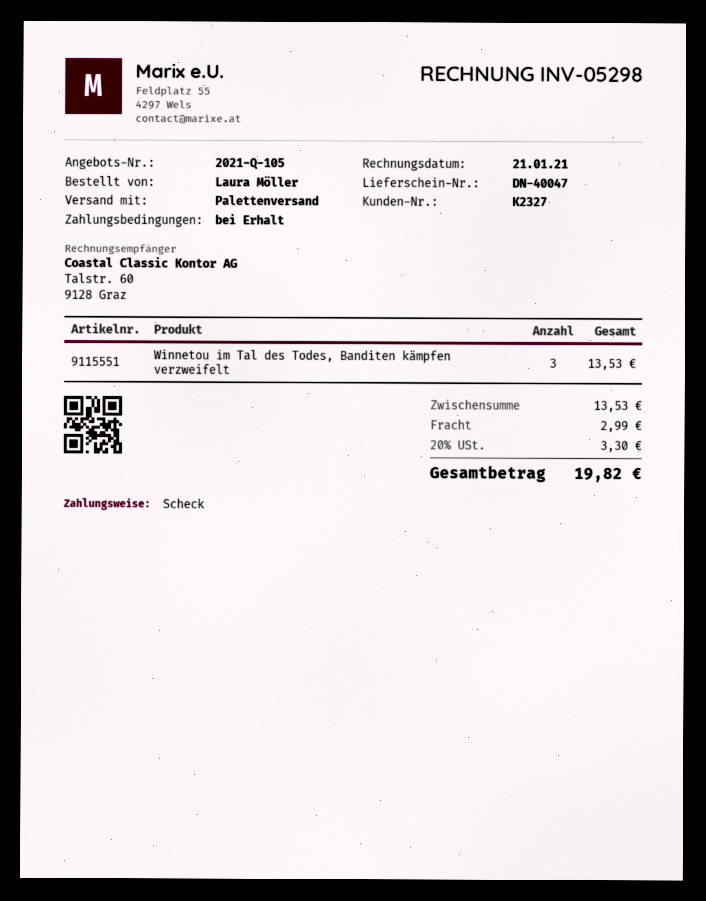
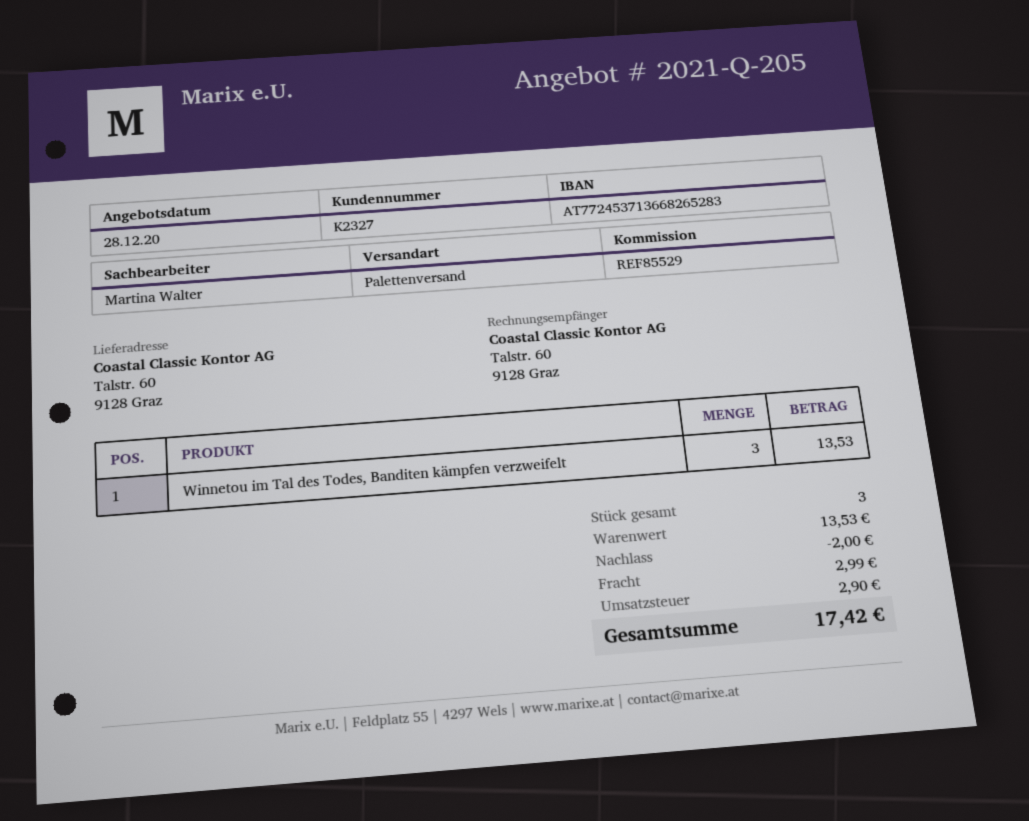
quote number: 2021-Q-105 -> 2021-Q-205
discount: none -> 2.00
tax: 3.30 -> 2.90
total: 19.82 -> 17.42

